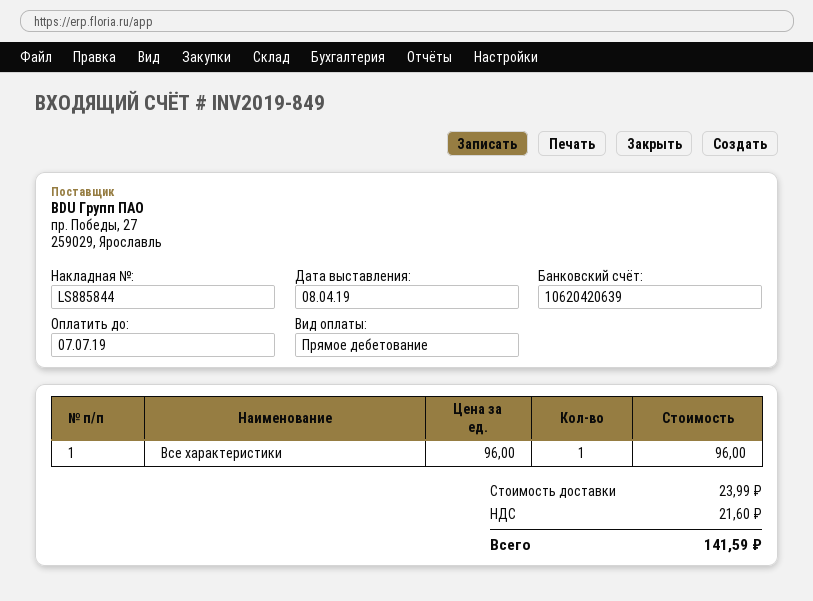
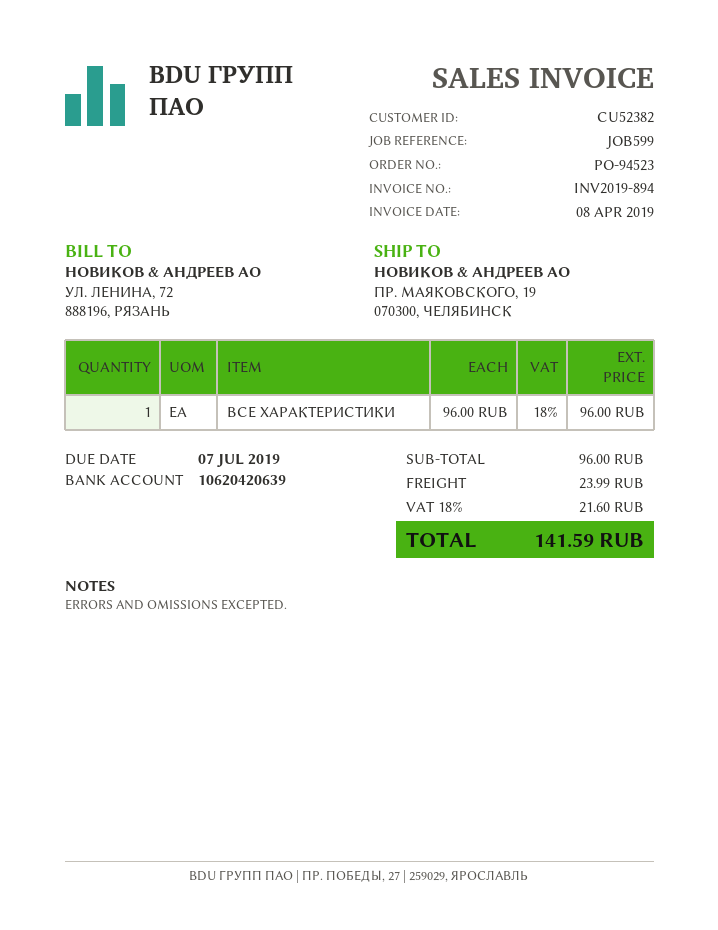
invoice number: INV2019-849 -> INV2019-894

